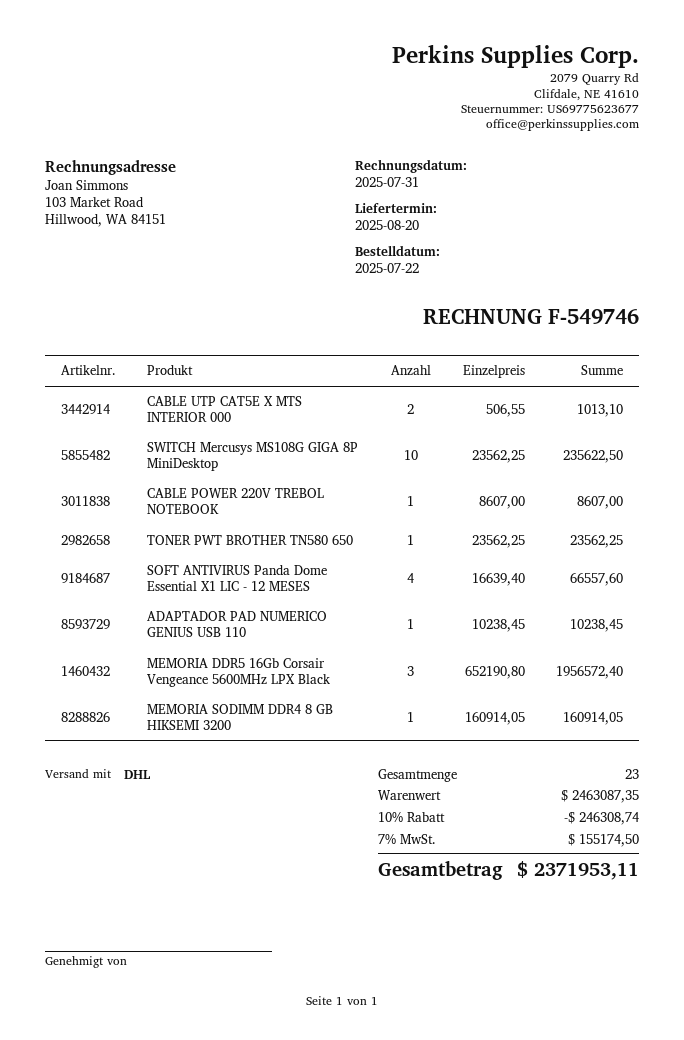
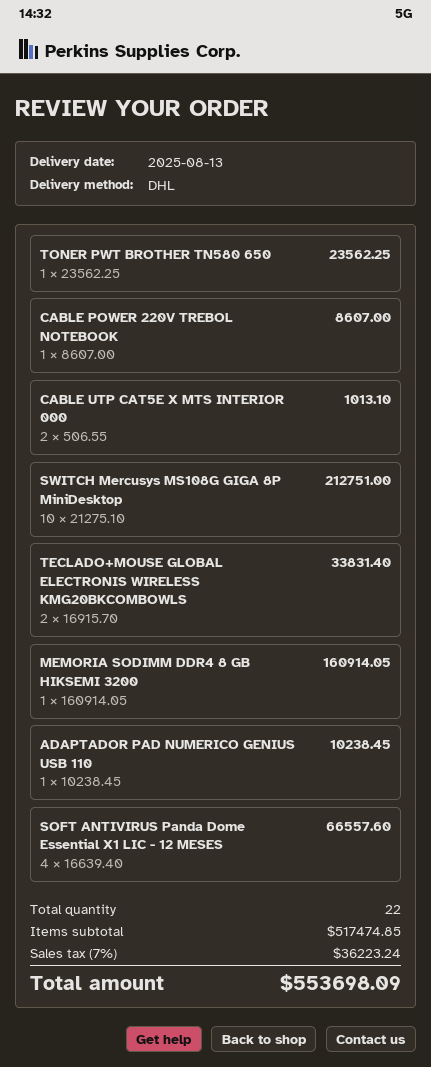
delivery date: 2025-08-20 -> 2025-08-13
SWITCH Mercusys MS108G GIGA 8P MiniDesktop: 10 x 23562.25 = 235622.50 -> 10 x 21275.10 = 212751.00
MEMORIA DDR5 16Gb Corsair Vengeance 5600MHz LPX Black: 3 x 652190.80 = 1956572.40 -> none
TECLADO+MOUSE GLOBAL ELECTRONIS WIRELESS KMG20BKCOMBOWLS: none -> 2 x 16915.70 = 33831.40
total quantity: 23 -> 22
subtotal: 2463087.35 -> 517474.85
discount: 10% = 246308.74 -> none
tax: 7% = 155174.50 -> 7% = 36223.24
total: 2371953.11 -> 553698.09

